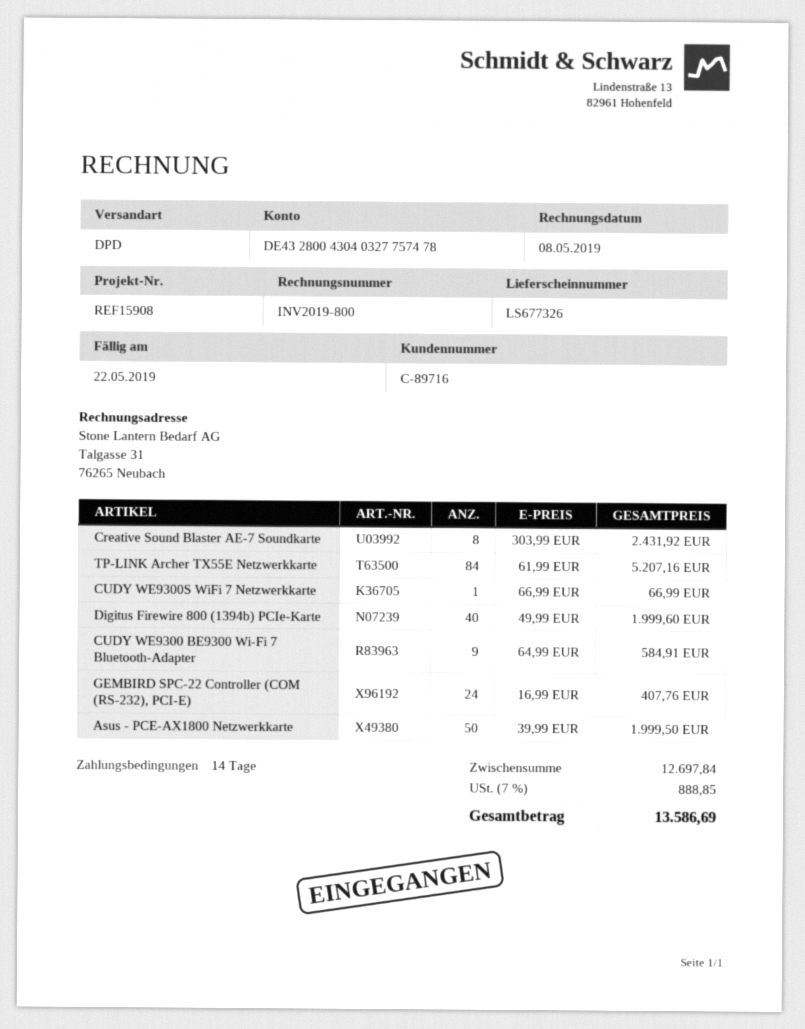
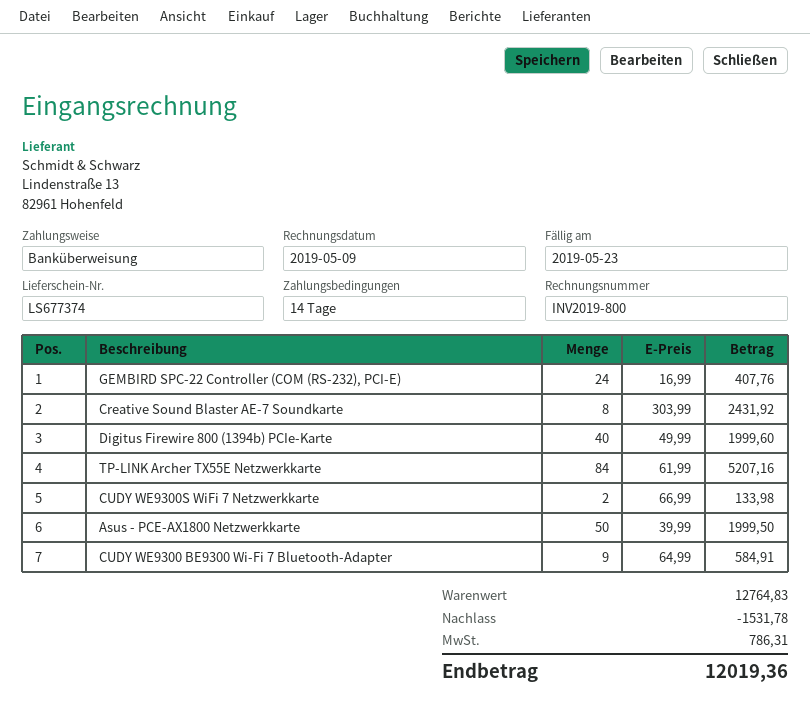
delivery note number: LS677326 -> LS677374
invoice date: 2019-05-08 -> 2019-05-09
due date: 2019-05-22 -> 2019-05-23
CUDY WE9300S WiFi 7 Netzwerkkarte: 1 x 66.99 = 66.99 -> 2 x 66.99 = 133.98
subtotal: 12697.84 -> 12764.83
discount: none -> 1531.78
tax: 888.85 -> 786.31
total: 13586.69 -> 12019.36

